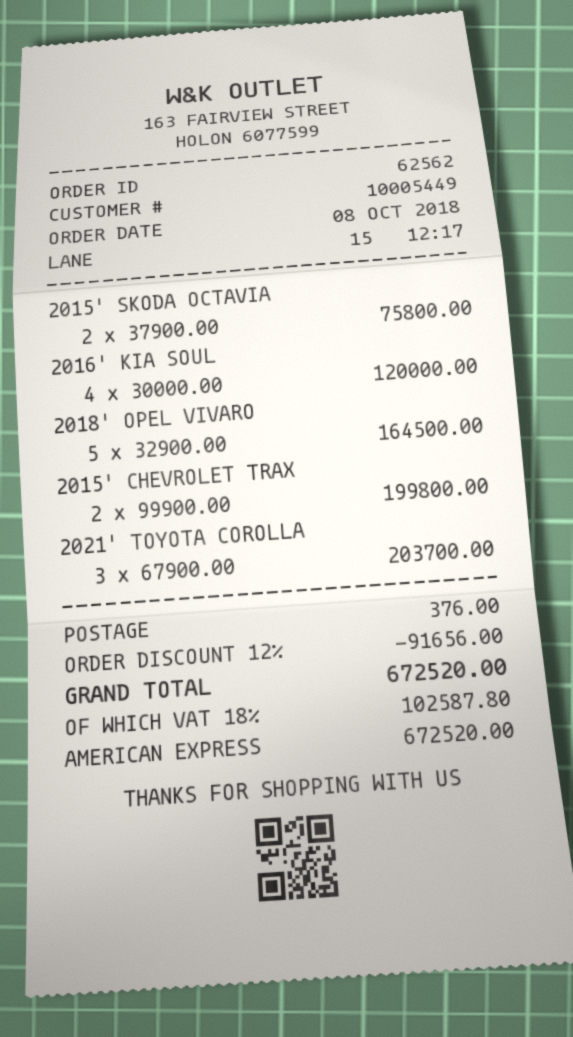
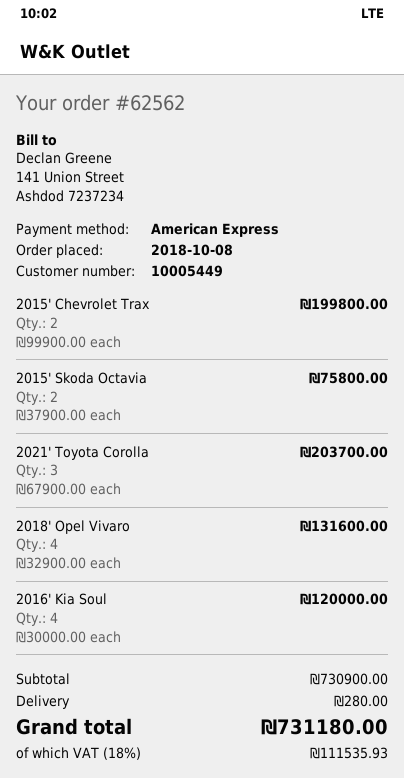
2018' OPEL VIVARO: 5 x 32900.00 = 164500.00 -> 4 x 32900.00 = 131600.00
discount: 12% = 91656.00 -> none
shipping: 376.00 -> 280.00
tax: 18% = 102587.80 -> 18% = 111535.93
total: 672520.00 -> 731180.00

